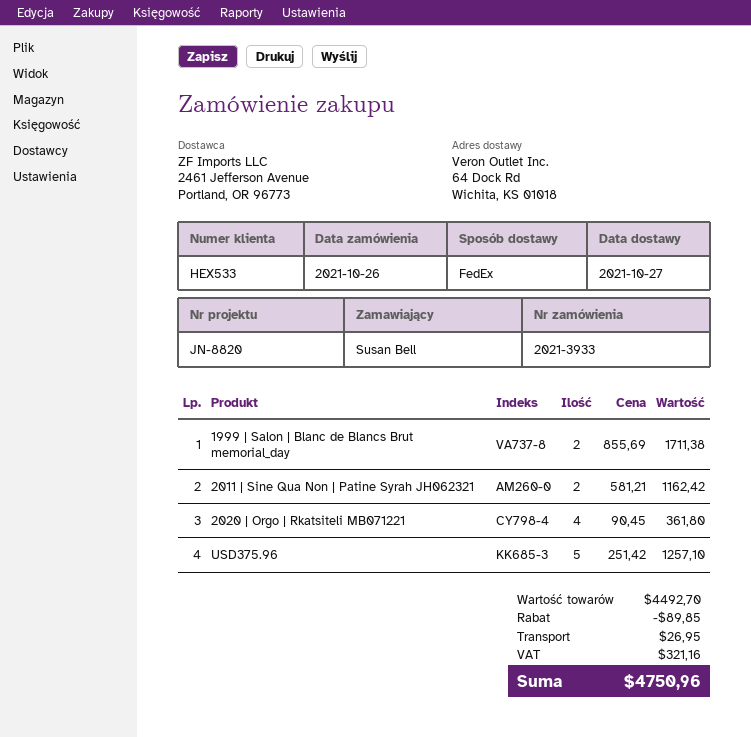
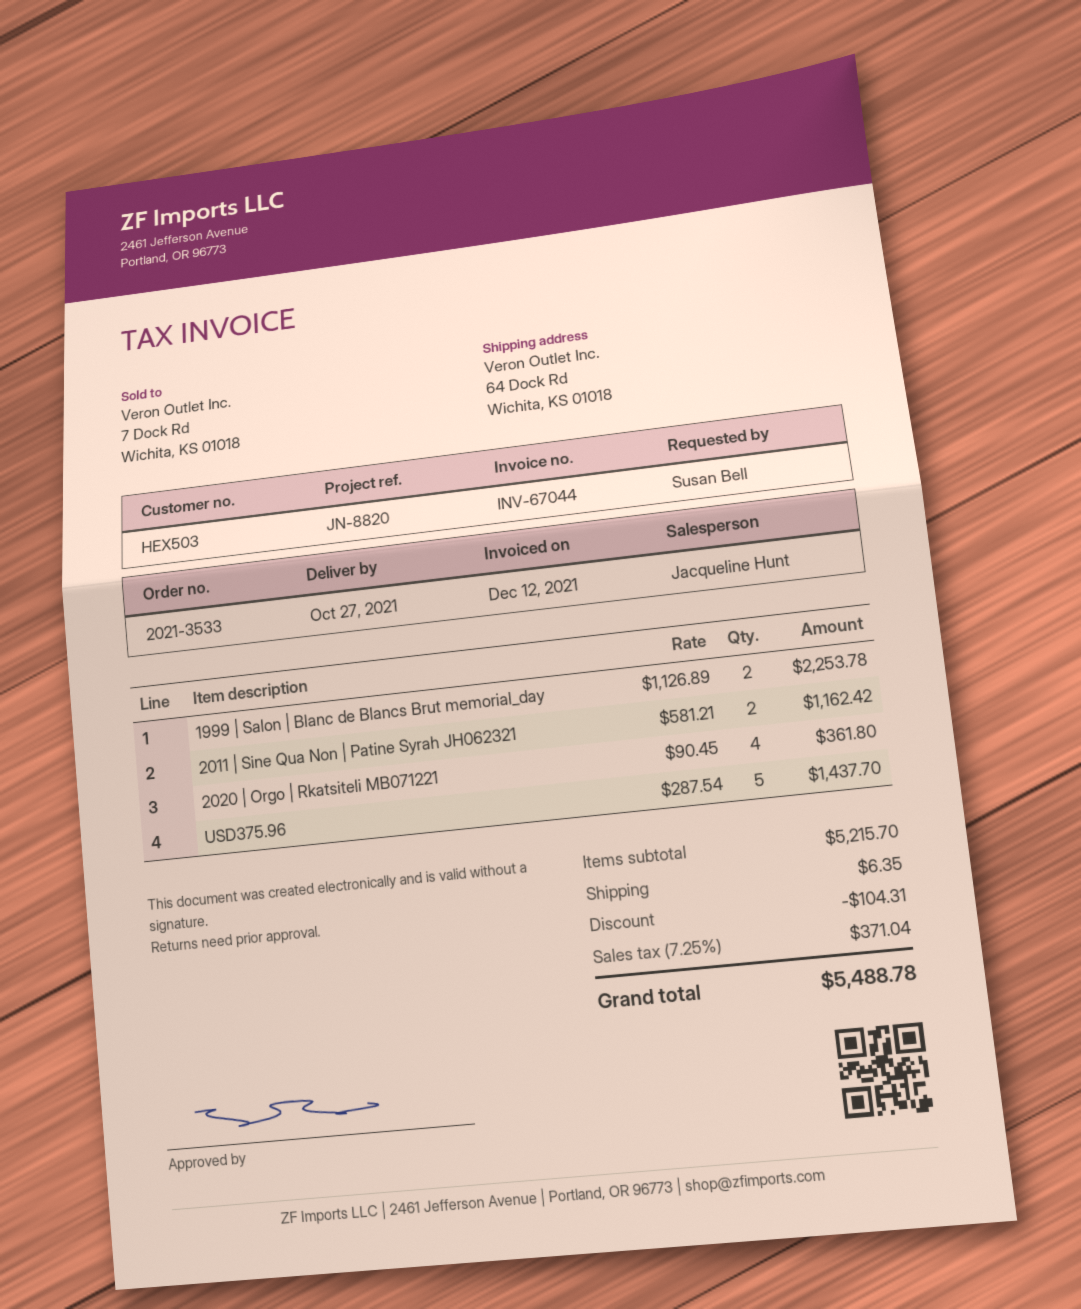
order number: 2021-3933 -> 2021-3533
customer number: HEX533 -> HEX503
1999 | Salon | Blanc de Blancs Brut memorial_day: 2 x 855.69 = 1711.38 -> 2 x 1126.89 = 2253.78
USD375.96: 5 x 251.42 = 1257.10 -> 5 x 287.54 = 1437.70
subtotal: 4492.70 -> 5215.70
discount: 89.85 -> 104.31
shipping: 26.95 -> 6.35
tax: 321.16 -> 371.04
total: 4750.96 -> 5488.78

